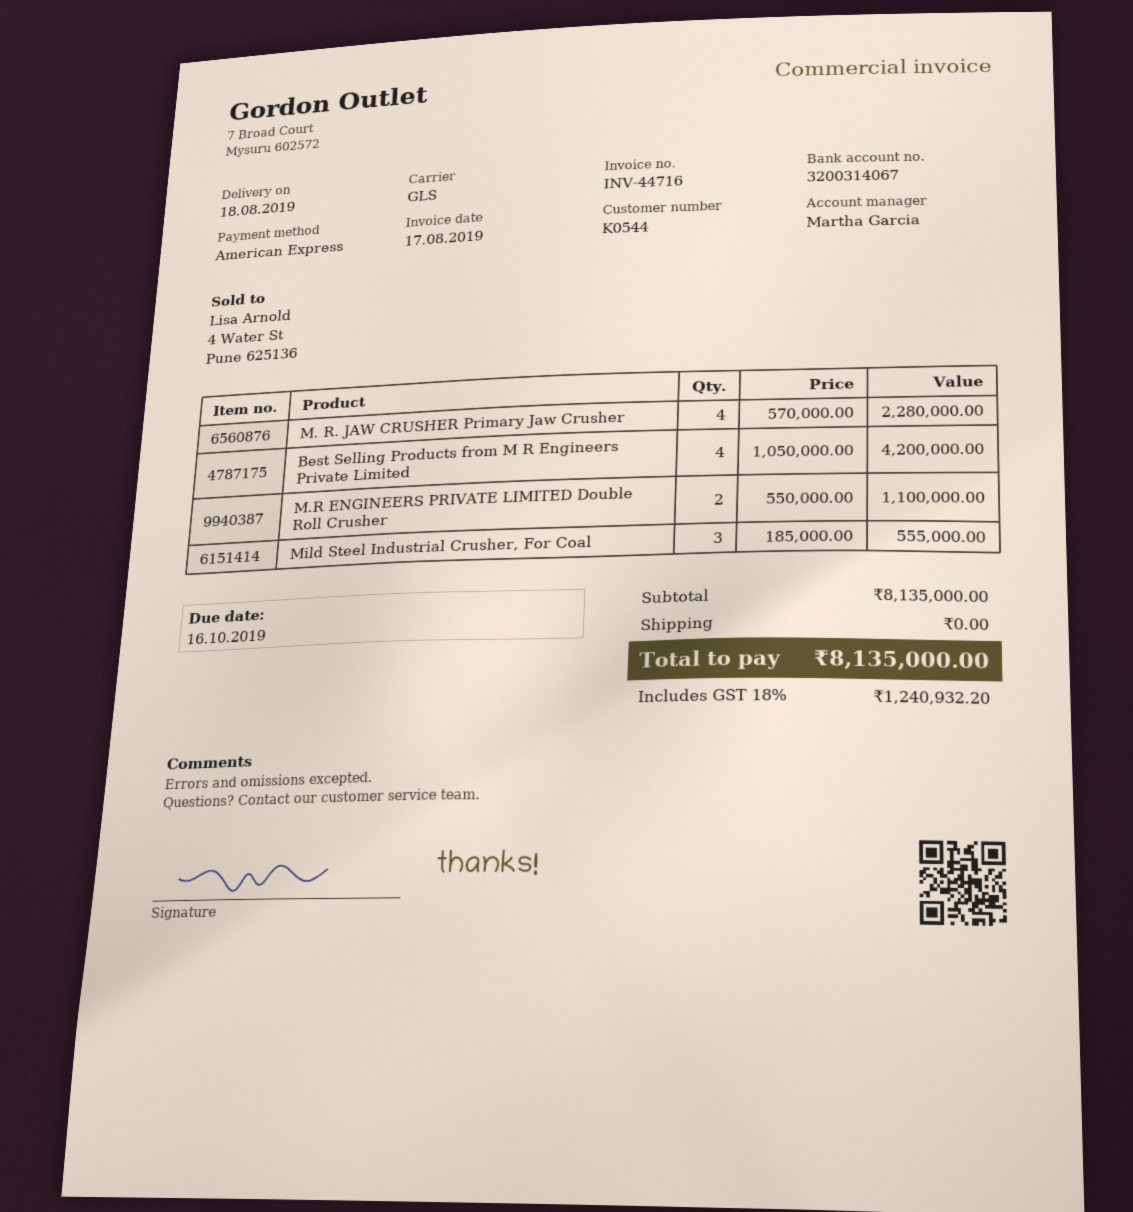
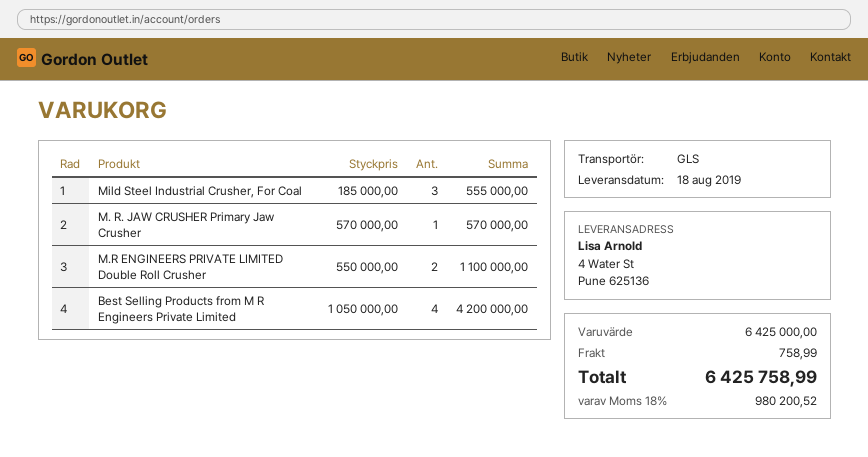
M. R. JAW CRUSHER Primary Jaw Crusher: 4 x 570000.00 = 2280000.00 -> 1 x 570000.00 = 570000.00
subtotal: 8135000.00 -> 6425000.00
shipping: 0.00 -> 758.99
tax: 18% = 1240932.20 -> 18% = 980200.52
total: 8135000.00 -> 6425758.99

